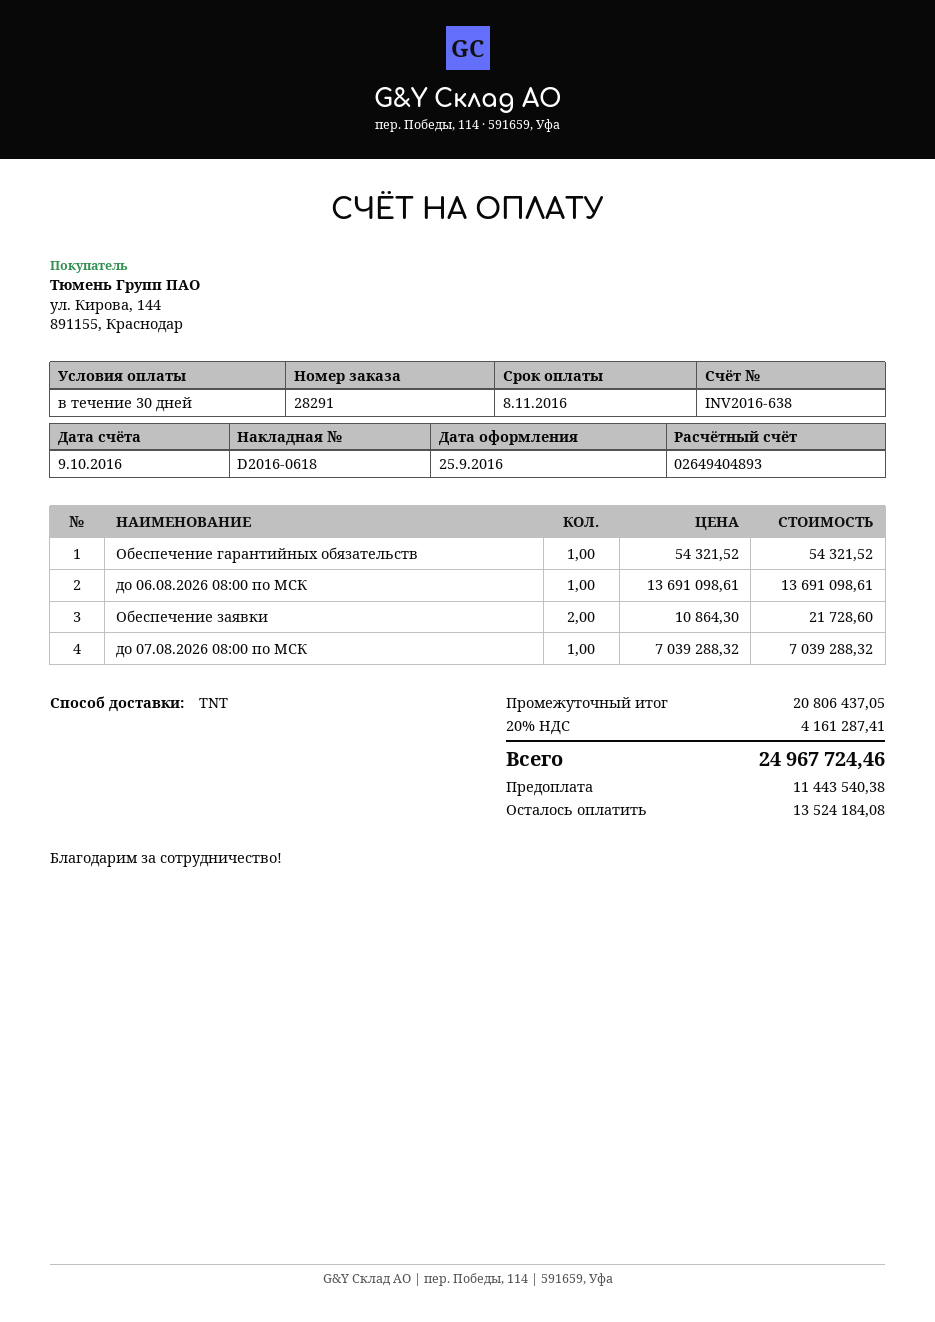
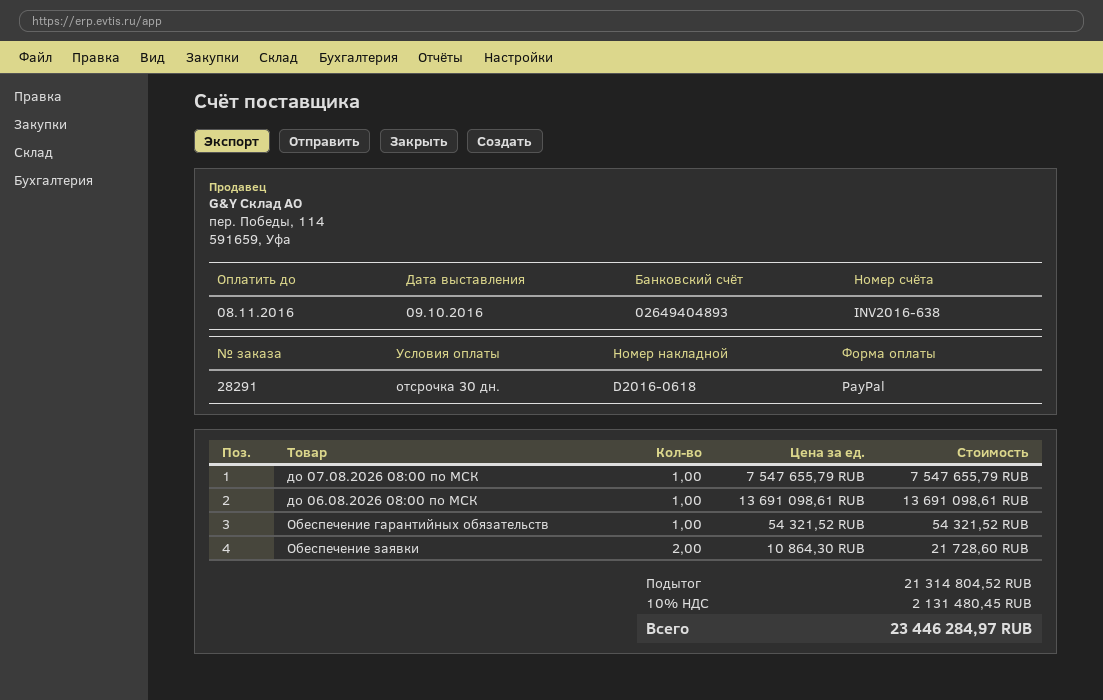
до 07.08.2026 08:00 по МСК: 1 x 7039288.32 = 7039288.32 -> 1 x 7547655.79 = 7547655.79
subtotal: 20806437.05 -> 21314804.52
tax: 20% = 4161287.41 -> 10% = 2131480.45
total: 24967724.46 -> 23446284.97

